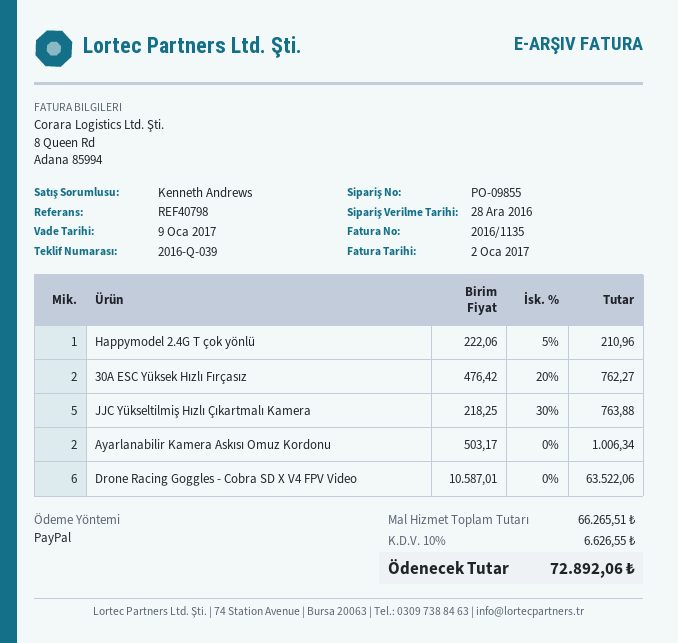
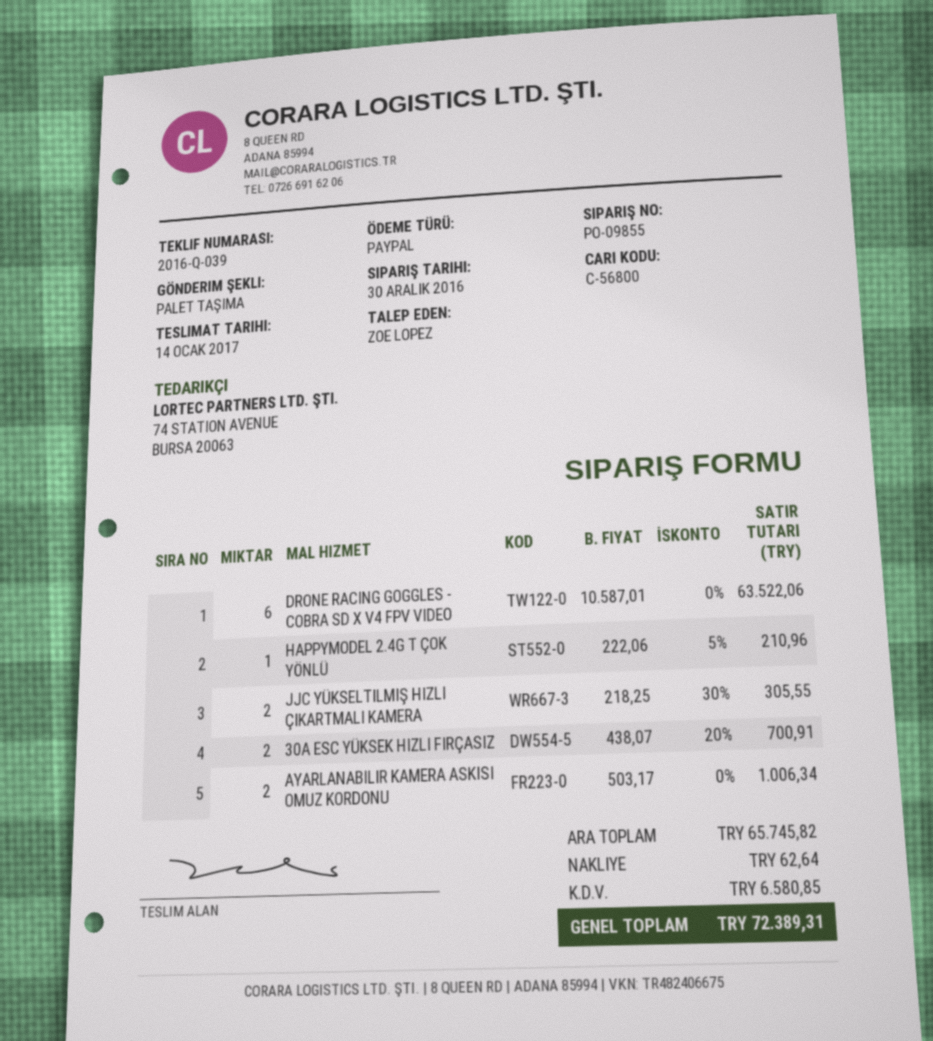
order date: 2016-12-28 -> 2016-12-30
30A ESC Yüksek Hızlı Fırçasız: 2 x 476.42 - 20% = 762.27 -> 2 x 438.07 - 20% = 700.91
JJC Yükseltilmiş Hızlı Çıkartmalı Kamera: 5 x 218.25 - 30% = 763.88 -> 2 x 218.25 - 30% = 305.55
subtotal: 66265.51 -> 65745.82
shipping: none -> 62.64
tax: 6626.55 -> 6580.85
total: 72892.06 -> 72389.31

